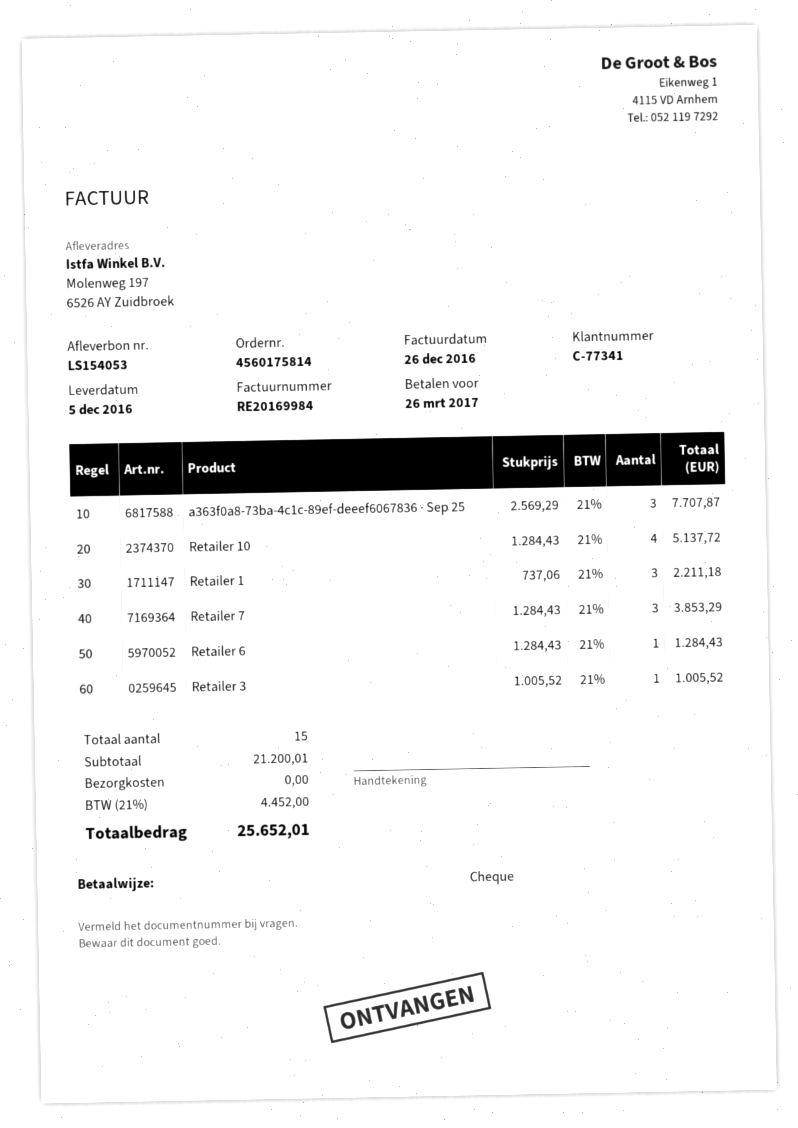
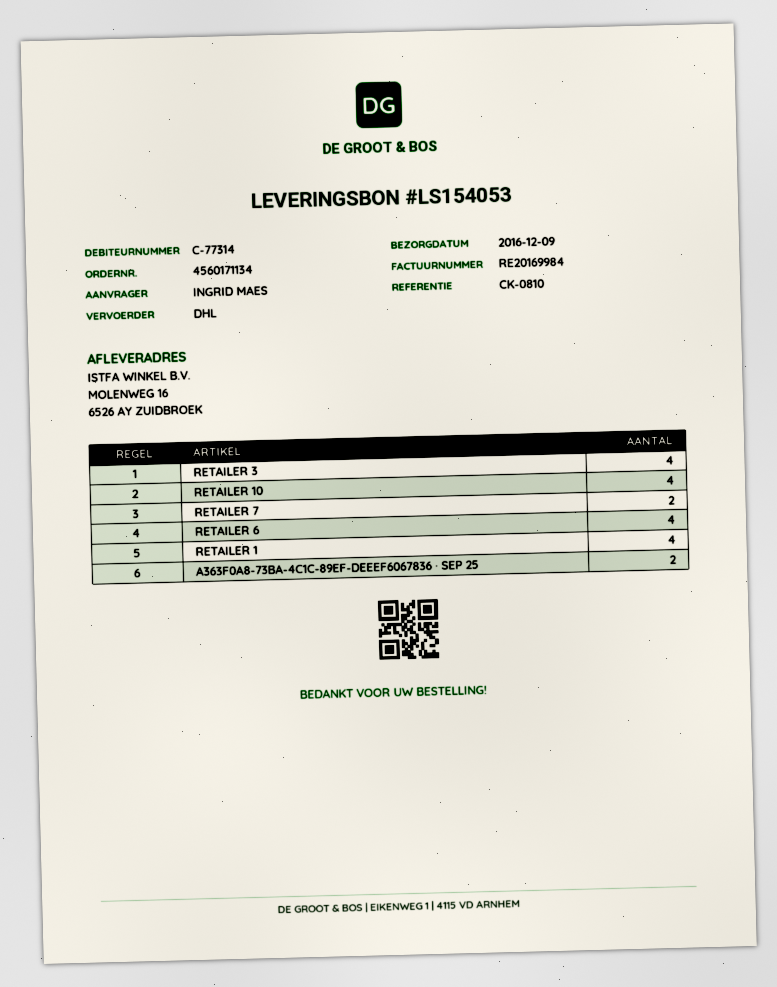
order number: 4560175814 -> 4560171134
delivery date: 2016-12-05 -> 2016-12-09
customer number: C-77341 -> C-77314
ship to: Molenweg 197, 6526 AY Zuidbroek -> MOLENWEG 16, 6526 AY ZUIDBROEK
a363f0a8-73ba-4c1c-89ef-deeef6067836 · Sep 25: 3 -> 2
Retailer 1: 3 -> 4
Retailer 7: 3 -> 2
Retailer 6: 1 -> 4
Retailer 3: 1 -> 4

